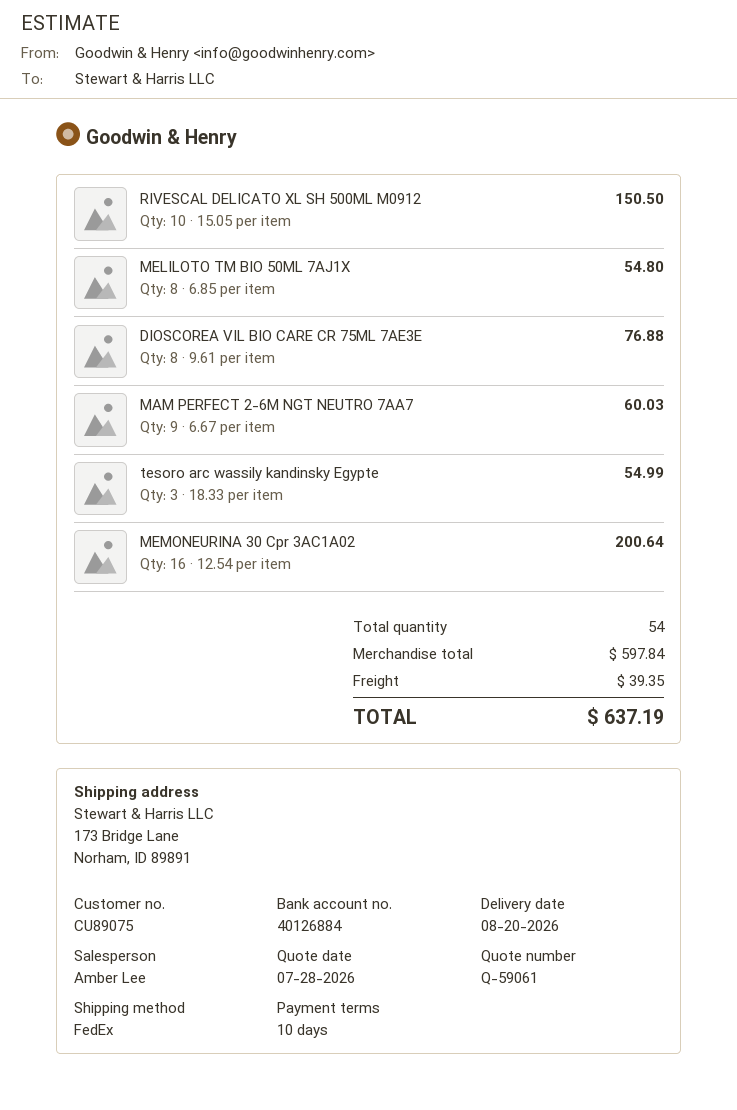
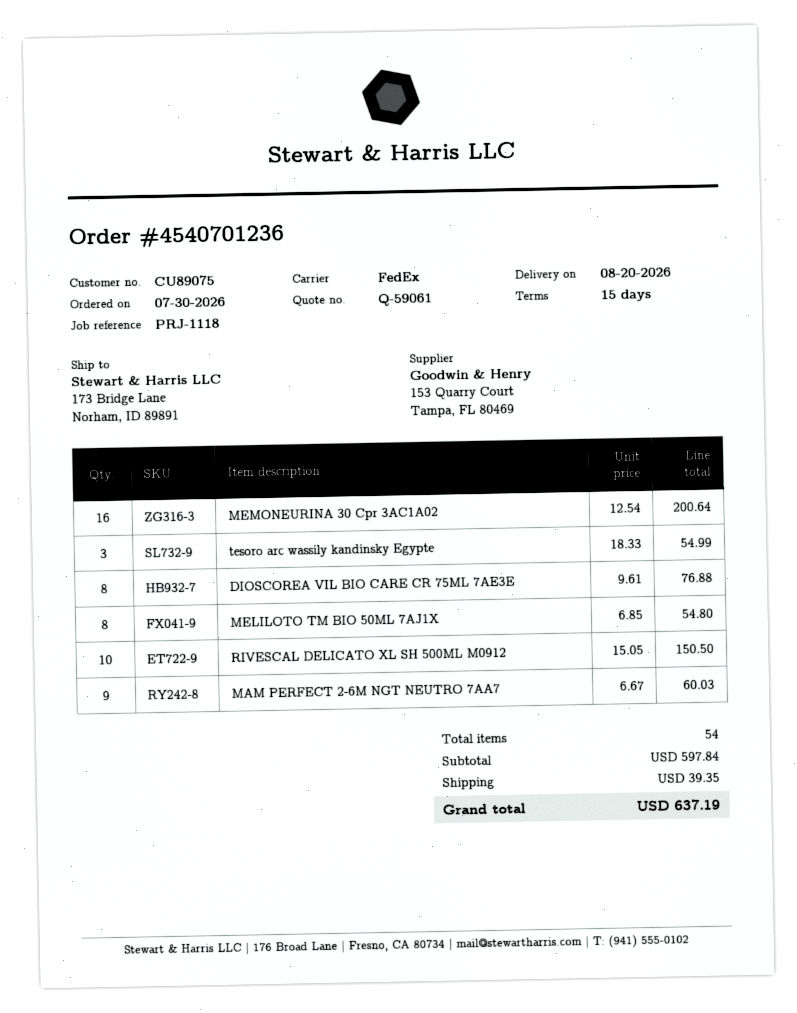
payment terms: 10 days -> 15 days

